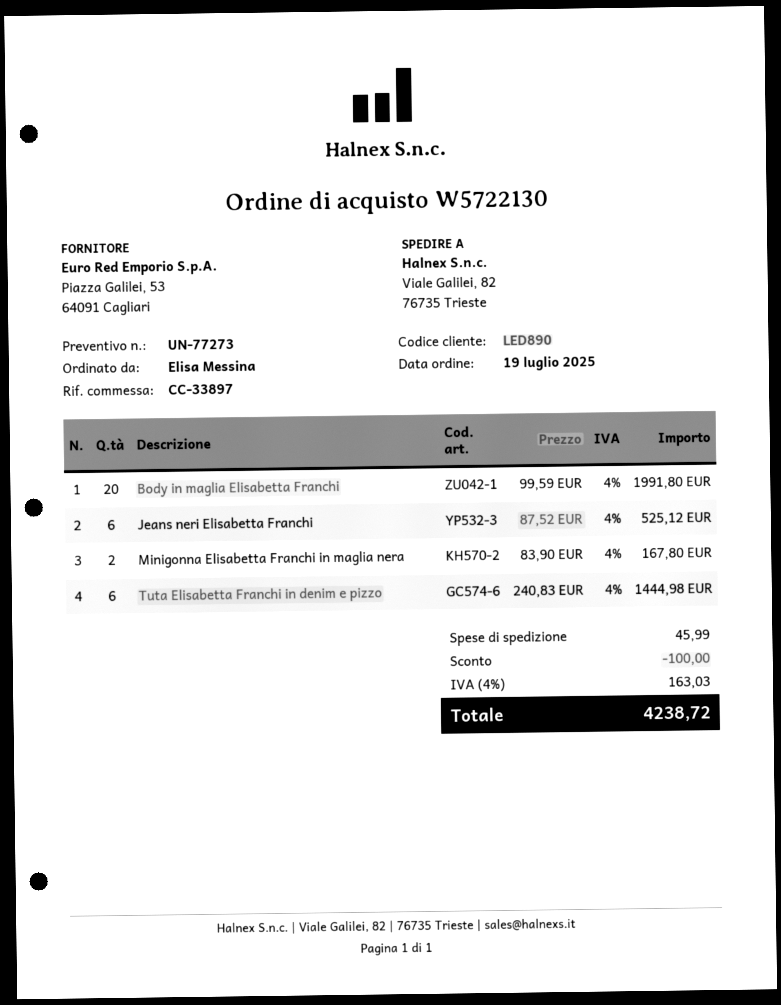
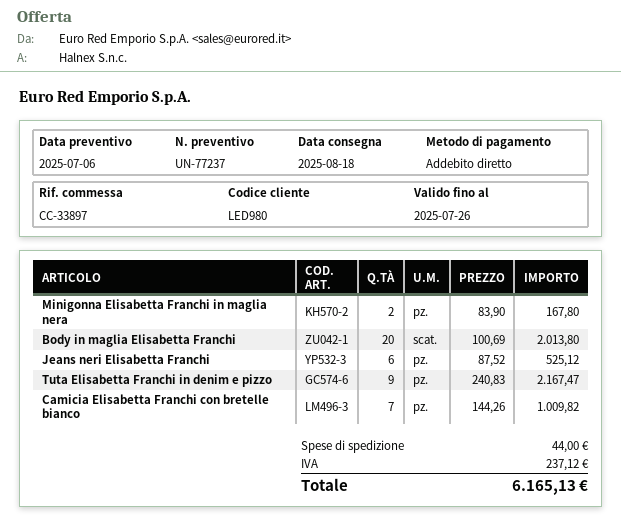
quote number: UN-77273 -> UN-77237
customer number: LED890 -> LED980
Body in maglia Elisabetta Franchi: 20 x 99.59 = 1991.80 -> 20 x 100.69 = 2013.80
Tuta Elisabetta Franchi in denim e pizzo: 6 x 240.83 = 1444.98 -> 9 x 240.83 = 2167.47
Camicia Elisabetta Franchi con bretelle bianco: none -> 7 x 144.26 = 1009.82
discount: 100.00 -> none
shipping: 45.99 -> 44.00
tax: 163.03 -> 237.12
total: 4238.72 -> 6165.13

